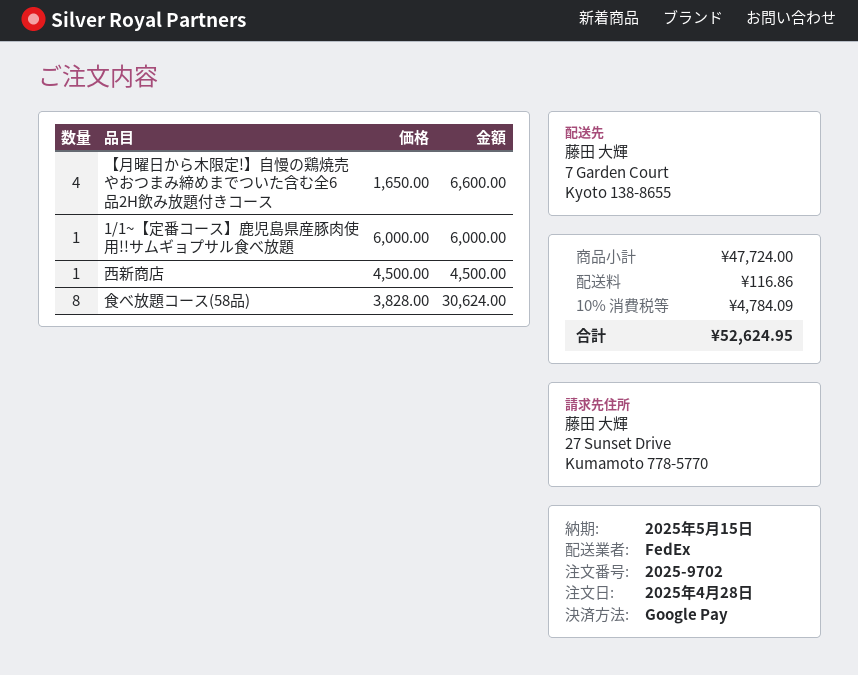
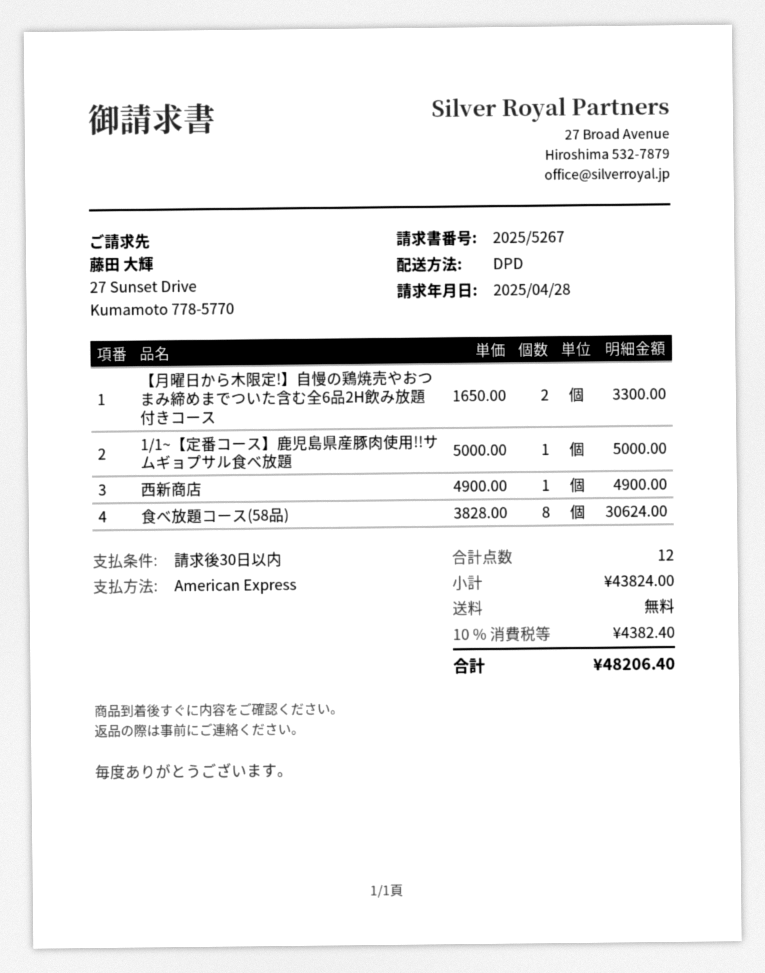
payment method: Google Pay -> American Express
shipping method: FedEx -> DPD
【月曜日から木限定!】自慢の鶏焼売やおつまみ締めまでついた含む全6品2H飲み放題付きコース: 4 x 1650.00 = 6600.00 -> 2 x 1650.00 = 3300.00
1/1~【定番コース】鹿児島県産豚肉使用!!サムギョプサル食べ放題: 1 x 6000.00 = 6000.00 -> 1 x 5000.00 = 5000.00
西新商店: 1 x 4500.00 = 4500.00 -> 1 x 4900.00 = 4900.00
subtotal: 47724.00 -> 43824.00
shipping: 116.86 -> 0.00
tax: 10% = 4784.09 -> 10% = 4382.40
total: 52624.95 -> 48206.40

